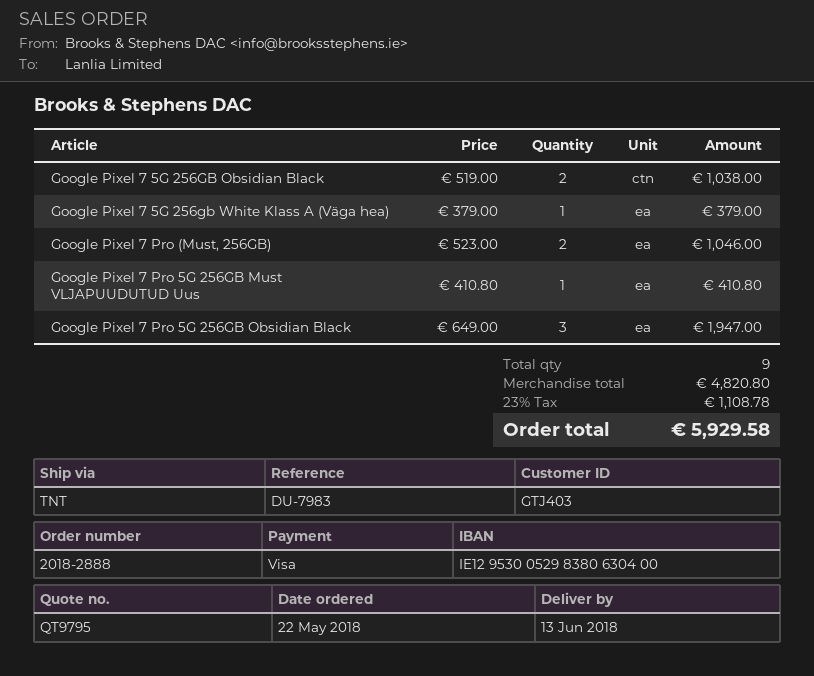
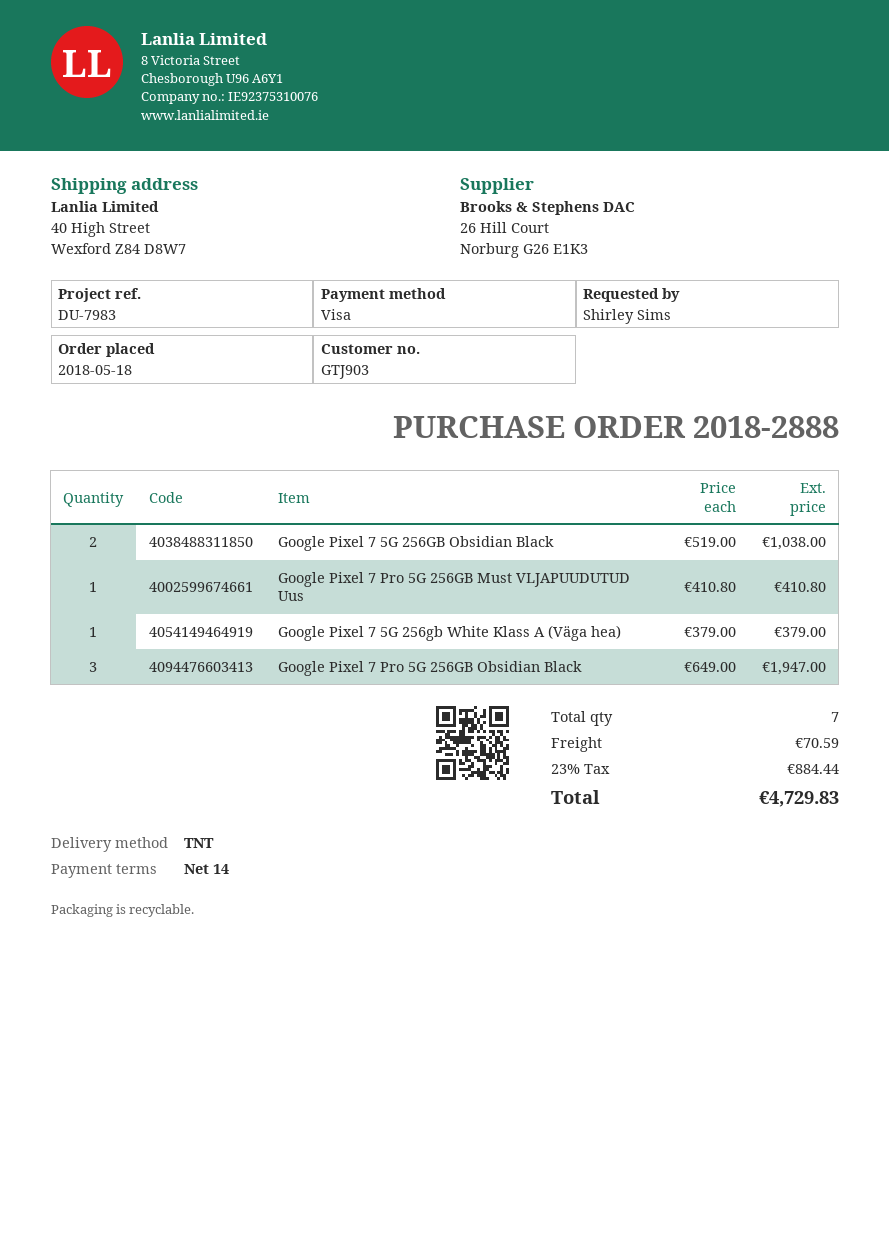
order date: 2018-05-22 -> 2018-05-18
customer number: GTJ403 -> GTJ903
Google Pixel 7 Pro (Must, 256GB): 2 x 523.00 = 1046.00 -> none
total quantity: 9 -> 7
shipping: none -> 70.59
tax: 23% = 1108.78 -> 23% = 884.44
total: 5929.58 -> 4729.83

